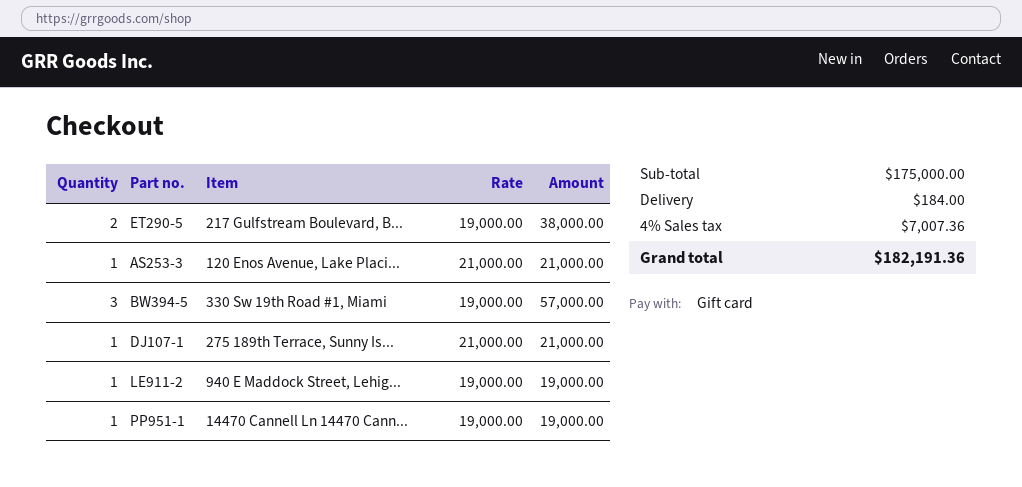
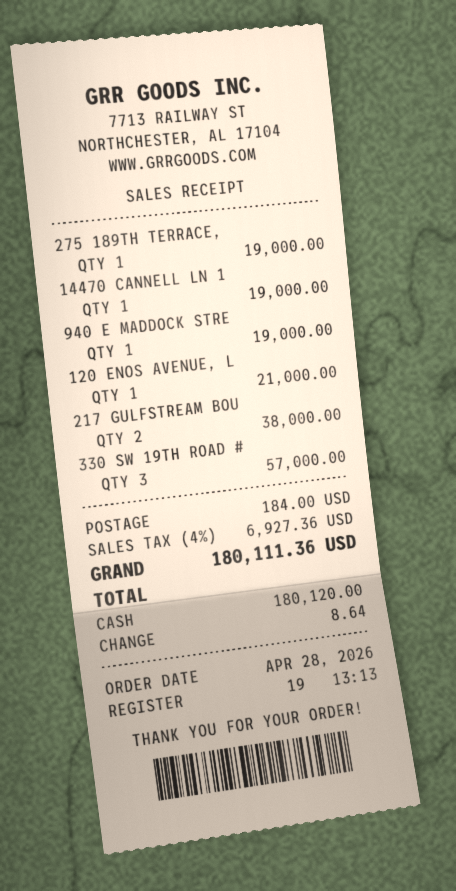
payment method: gift card -> cash
275 189th Terrace, Sunny Is...: 1 for 21000.00 -> 1 for 19000.00
tax: 4% = 7007.36 -> 4% = 6927.36
total: 182191.36 -> 180111.36

